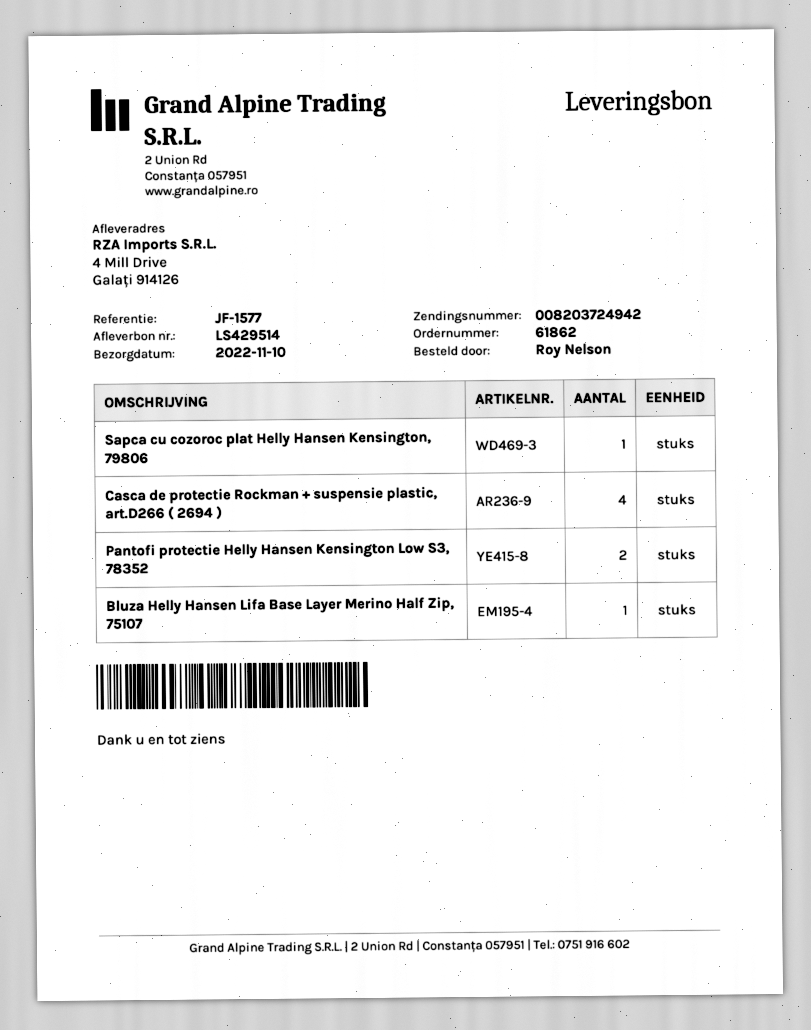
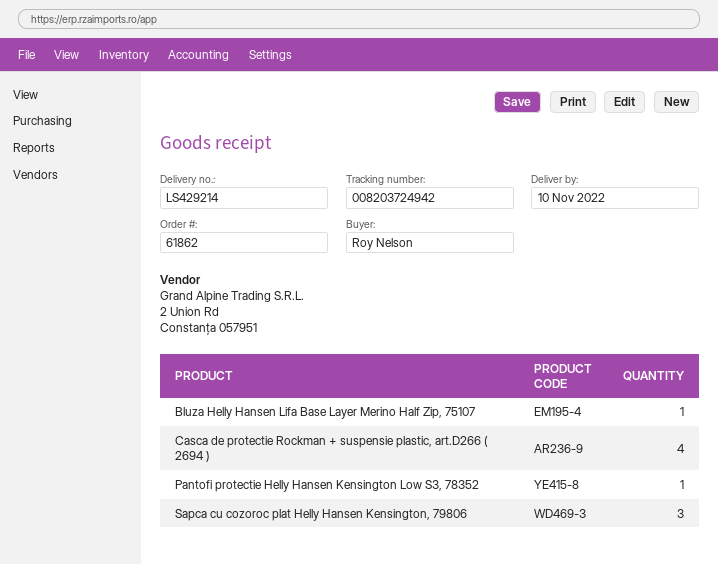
delivery note number: LS429514 -> LS429214
Sapca cu cozoroc plat Helly Hansen Kensington, 79806: 1 -> 3
Pantofi protectie Helly Hansen Kensington Low S3, 78352: 2 -> 1

